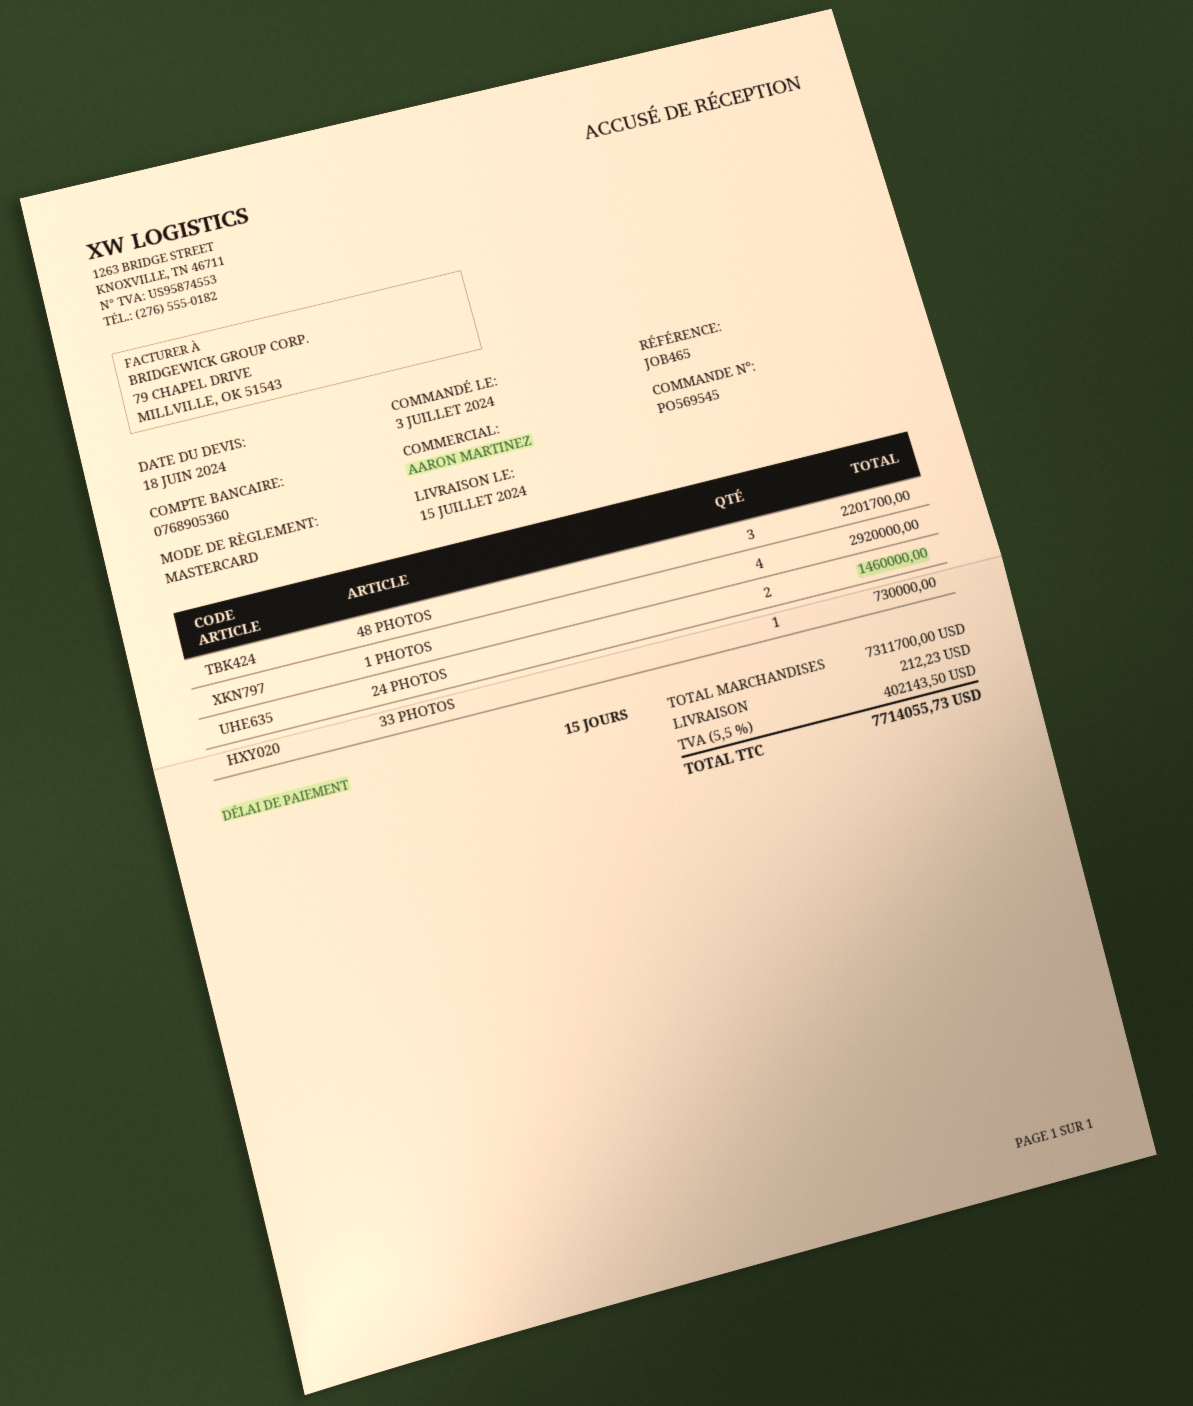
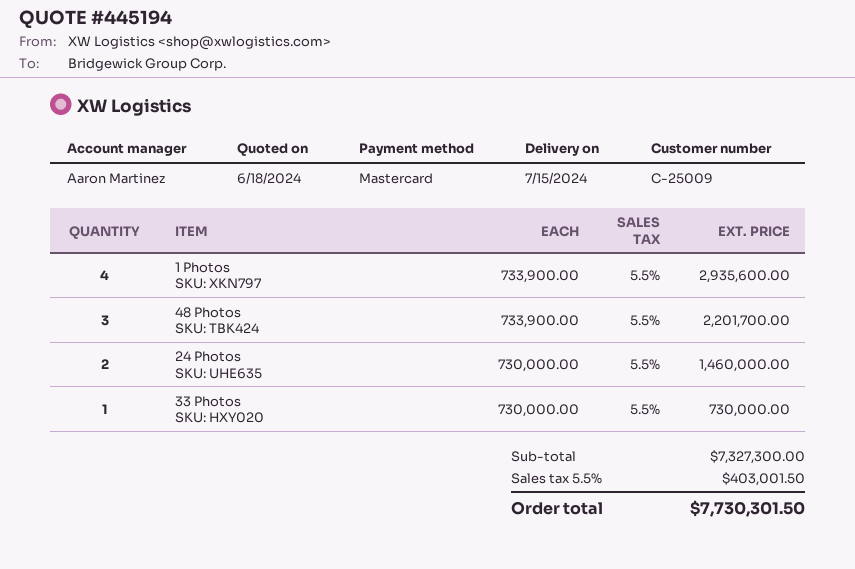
1 PHOTOS: 4 for 2920000.00 -> 4 for 2935600.00
subtotal: 7311700.00 -> 7327300.00
shipping: 212.23 -> none
tax: 5.5% = 402143.50 -> 5.5% = 403001.50
total: 7714055.73 -> 7730301.50

